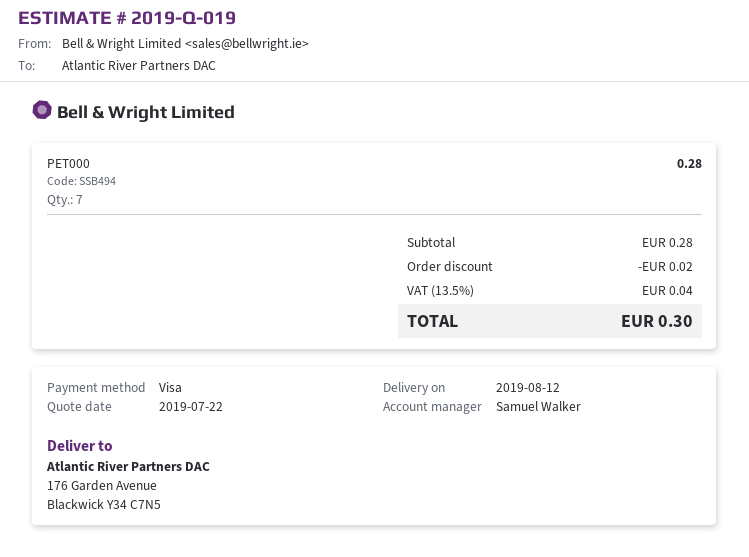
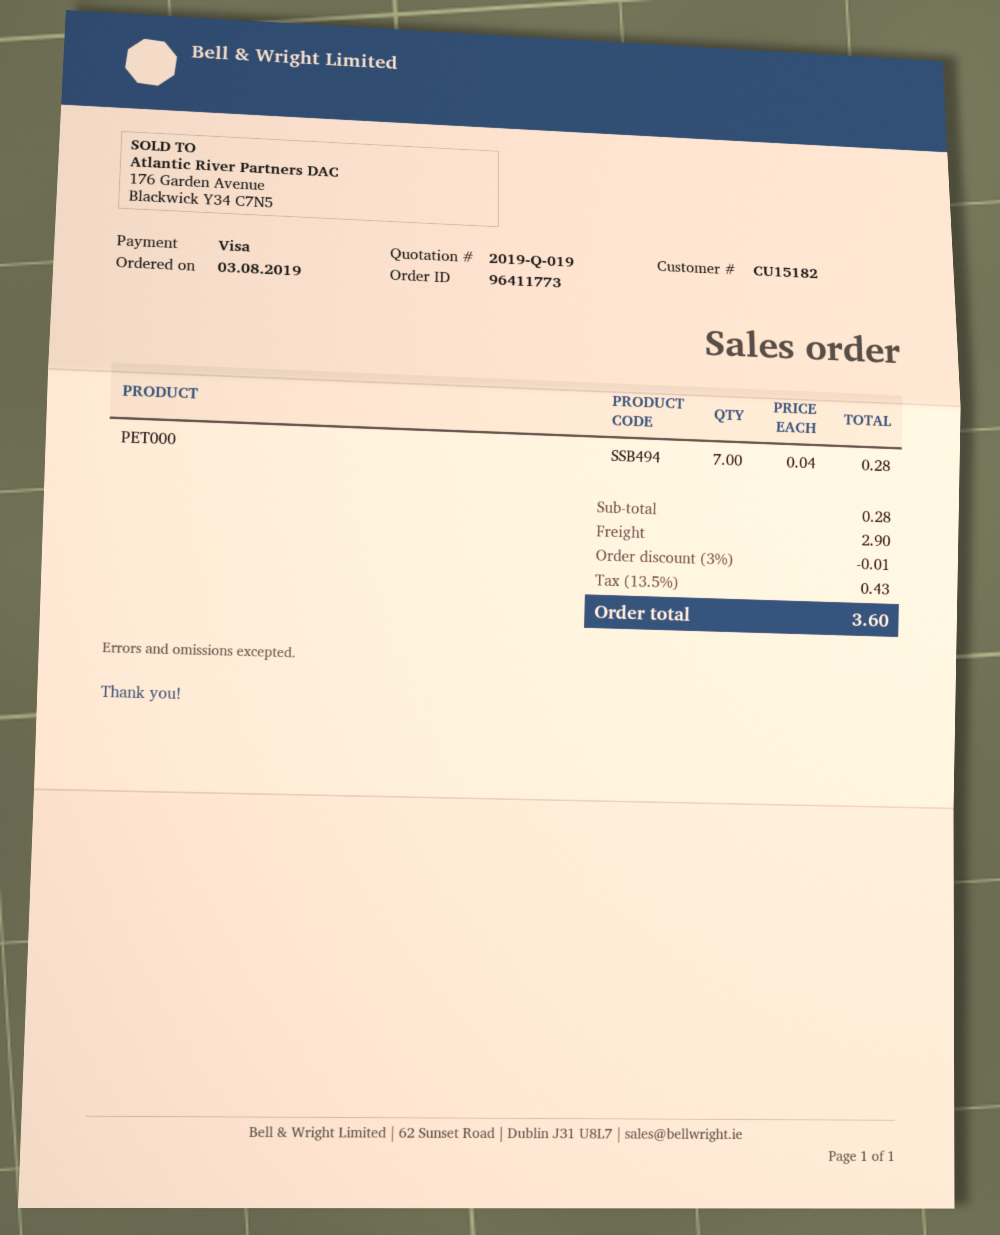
discount: 0.02 -> 0.01
shipping: none -> 2.90
tax: 13.5% = 0.04 -> 13.5% = 0.43
total: 0.30 -> 3.60

